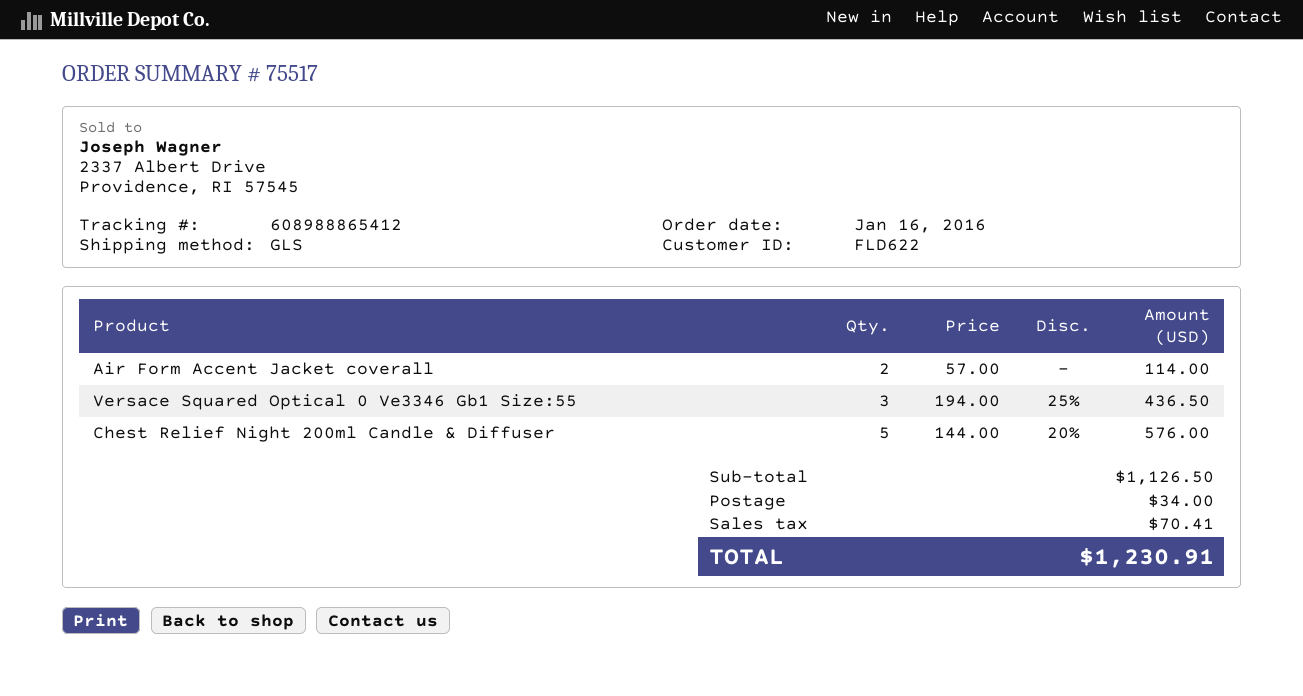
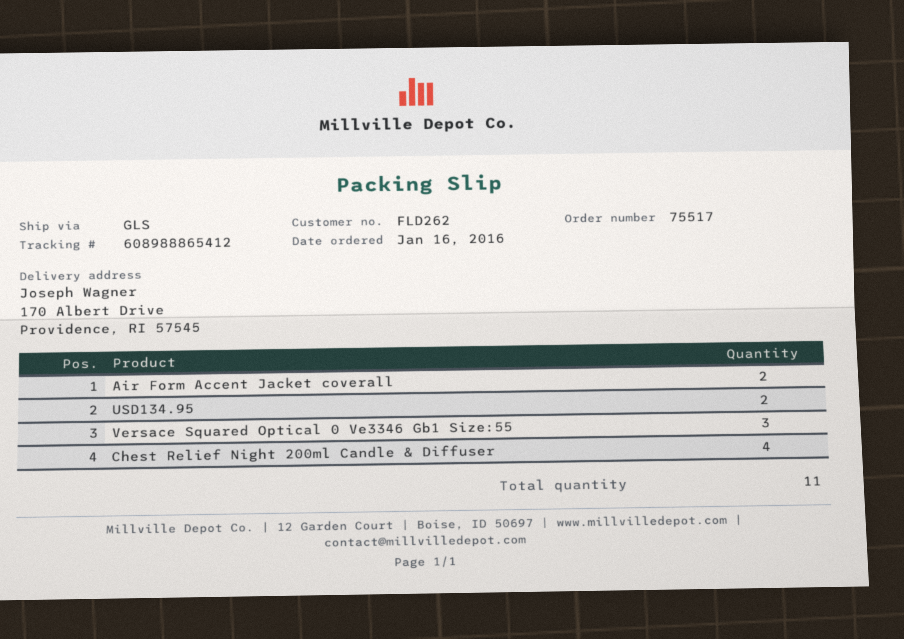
customer number: FLD622 -> FLD262
Chest Relief Night 200ml Candle & Diffuser: 5 -> 4
USD134.95: none -> 2

